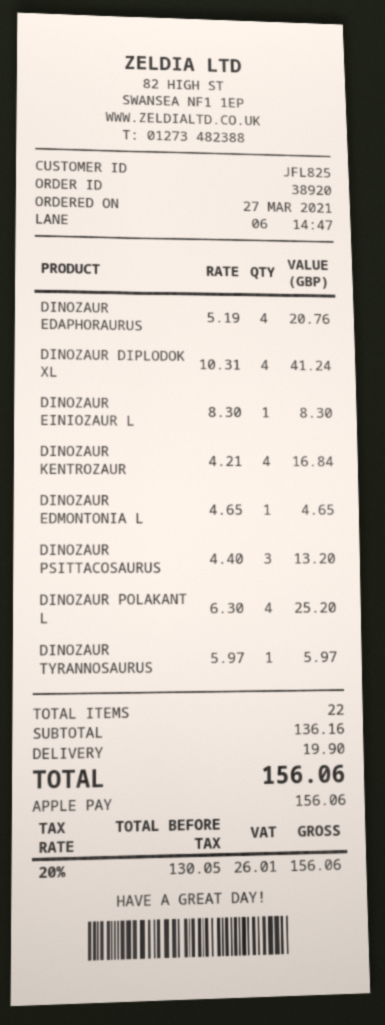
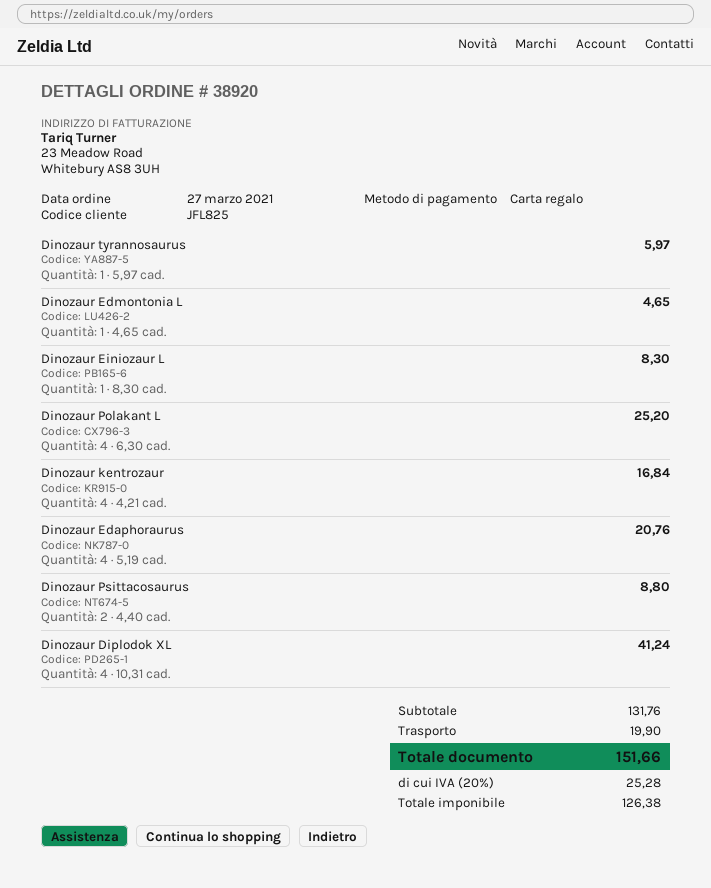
payment method: Apple Pay -> gift card
DINOZAUR PSITTACOSAURUS: 3 x 4.40 = 13.20 -> 2 x 4.40 = 8.80
subtotal: 136.16 -> 131.76
net: 130.05 -> 126.38
tax: 20% = 26.01 -> 20% = 25.28
total: 156.06 -> 151.66

